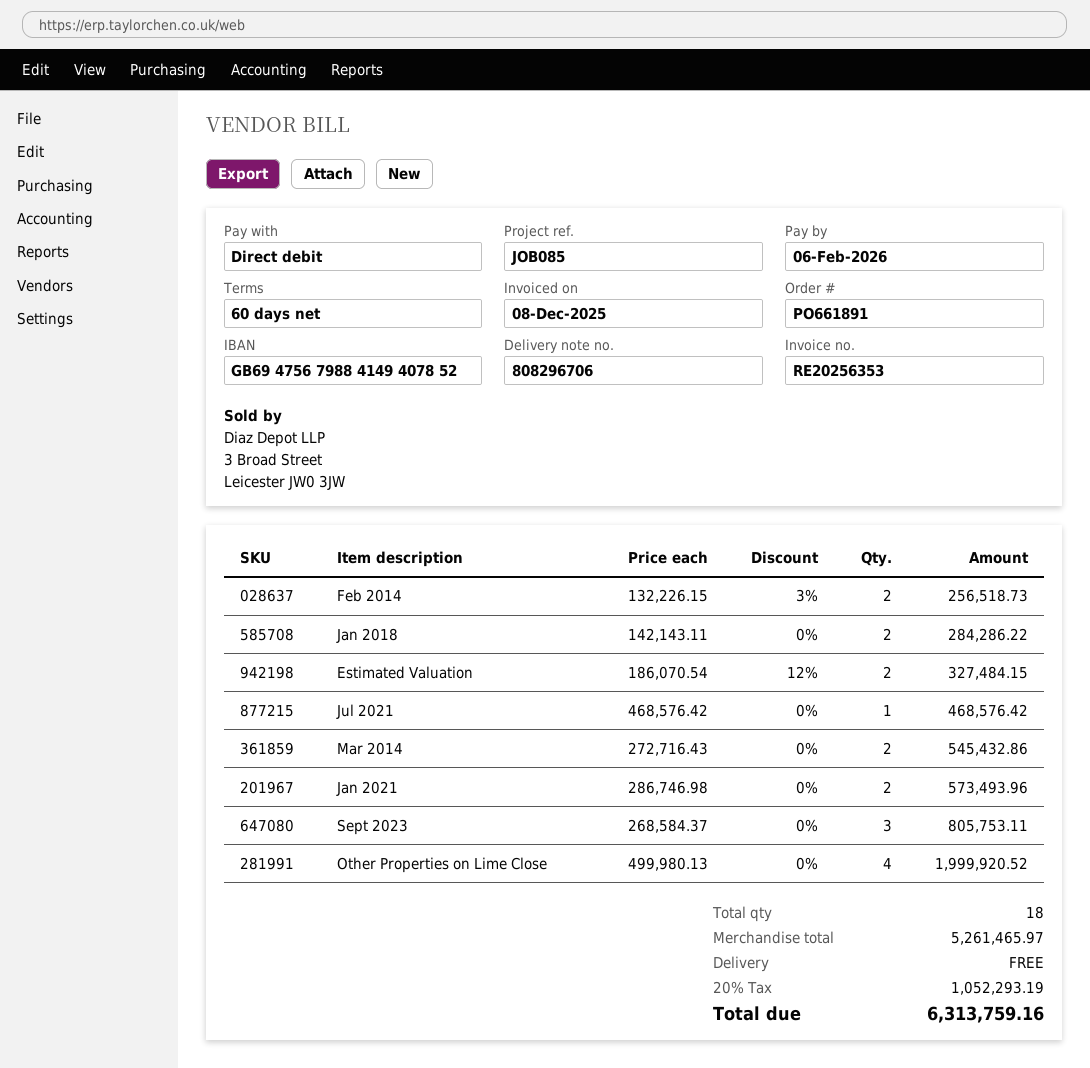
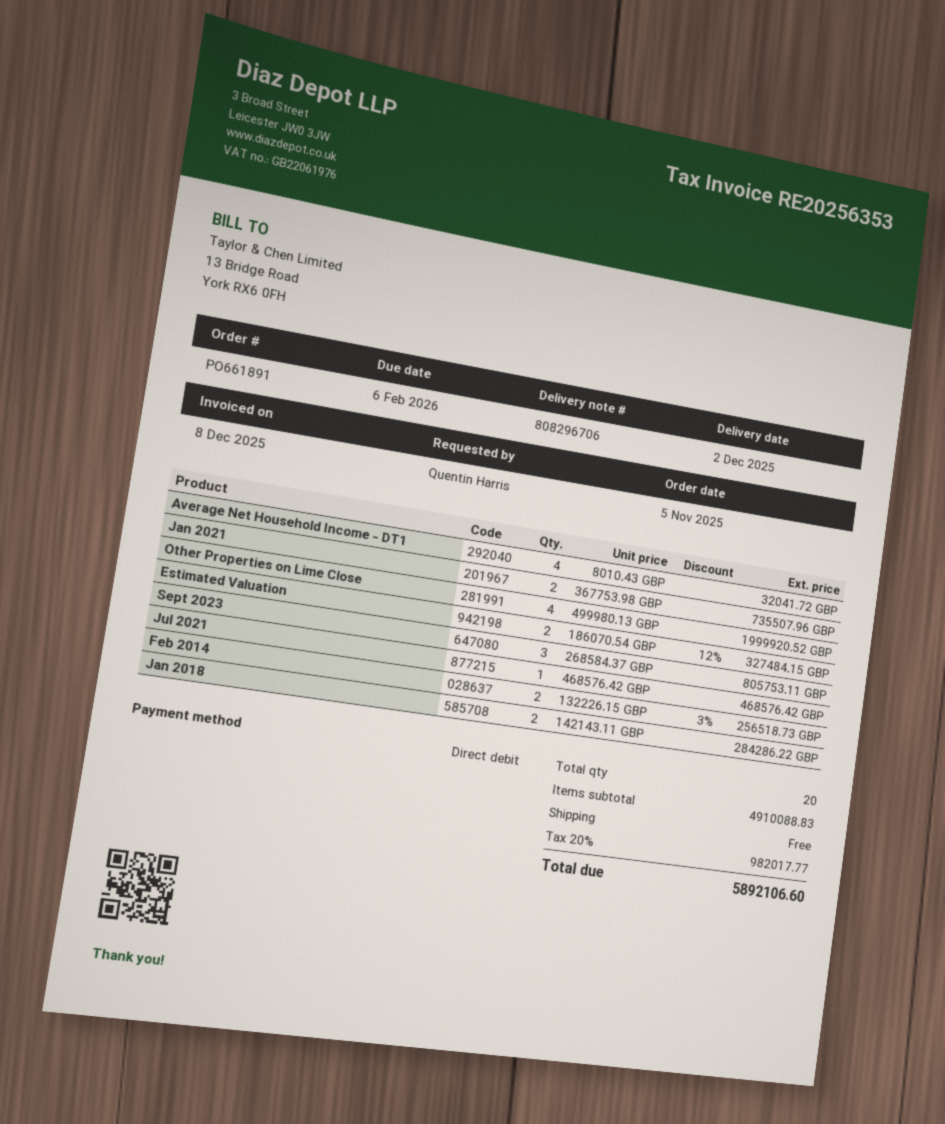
Mar 2014: 2 x 272716.43 = 545432.86 -> none
Jan 2021: 2 x 286746.98 = 573493.96 -> 2 x 367753.98 = 735507.96
Average Net Household Income - DT1: none -> 4 x 8010.43 = 32041.72
total quantity: 18 -> 20
subtotal: 5261465.97 -> 4910088.83
tax: 20% = 1052293.19 -> 20% = 982017.77
total: 6313759.16 -> 5892106.60

